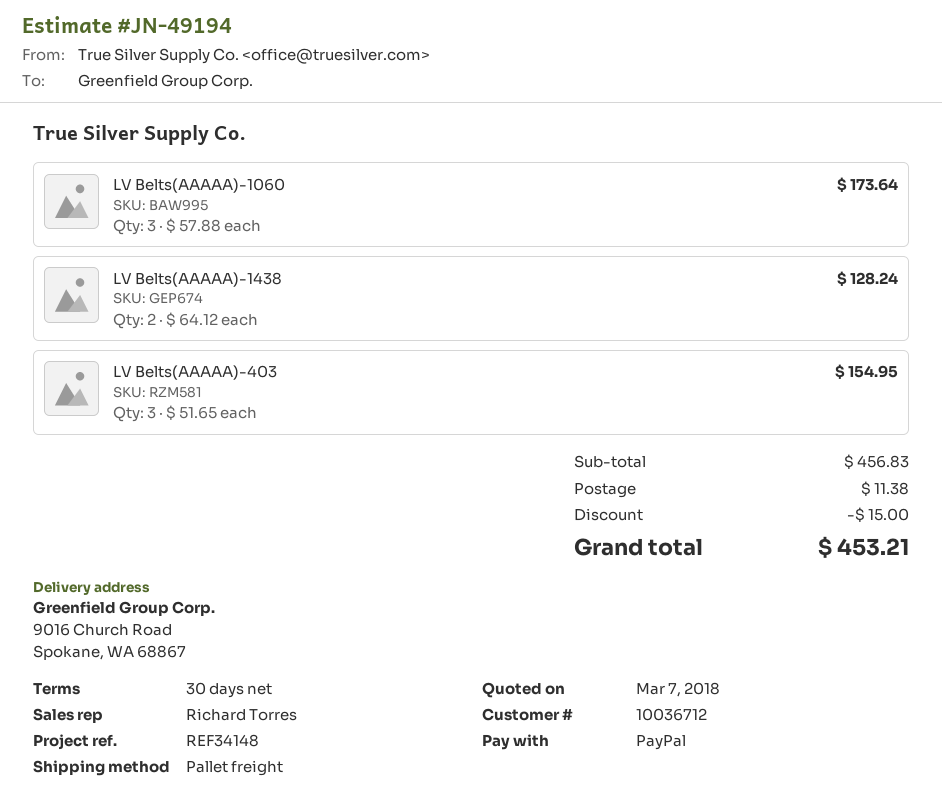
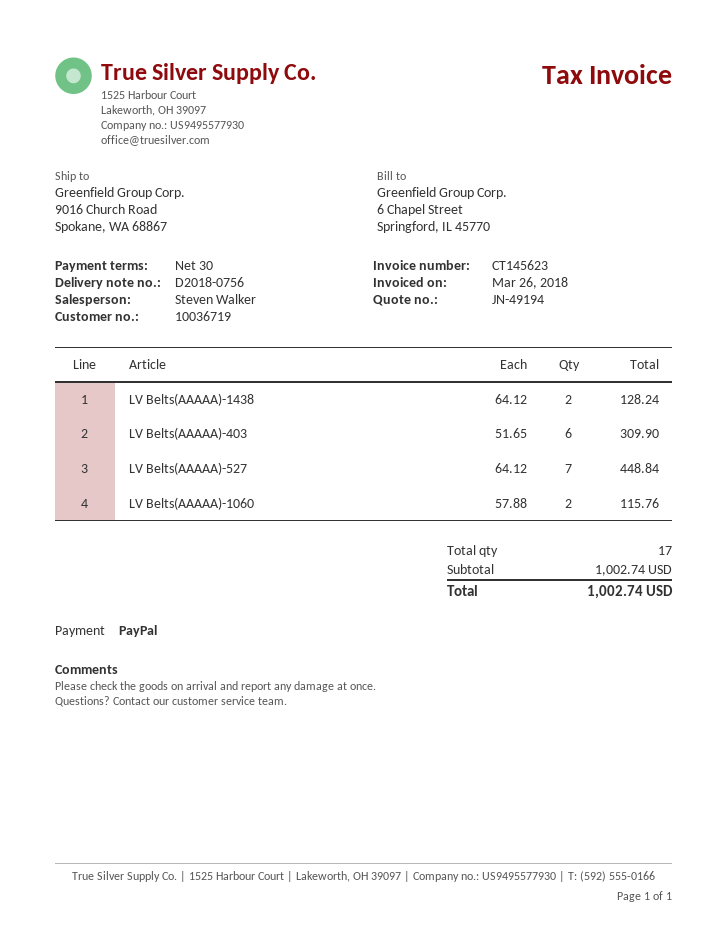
customer number: 10036712 -> 10036719
sales rep: Richard Torres -> Steven Walker
LV Belts(AAAAA)-1060: 3 x 57.88 = 173.64 -> 2 x 57.88 = 115.76
LV Belts(AAAAA)-403: 3 x 51.65 = 154.95 -> 6 x 51.65 = 309.90
LV Belts(AAAAA)-527: none -> 7 x 64.12 = 448.84
subtotal: 456.83 -> 1002.74
discount: 15.00 -> none
shipping: 11.38 -> none
total: 453.21 -> 1002.74

